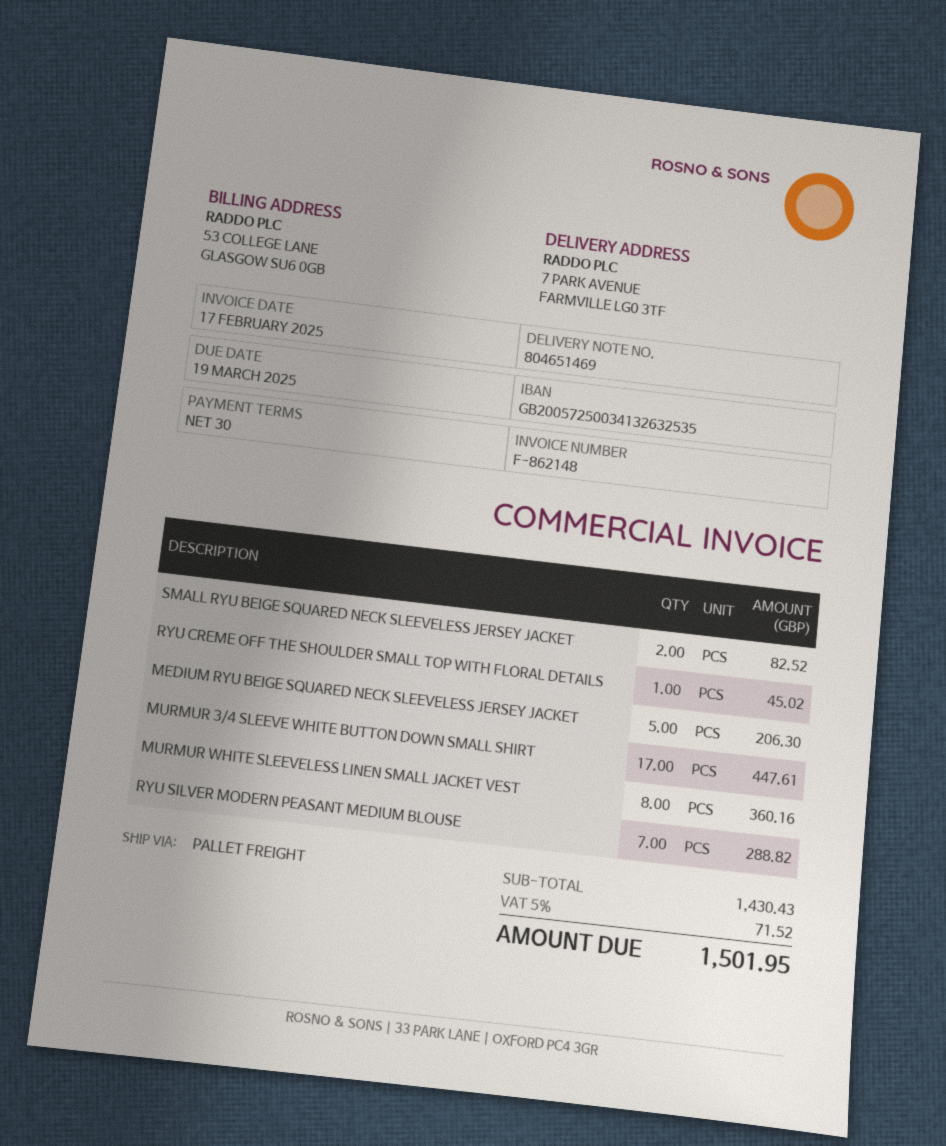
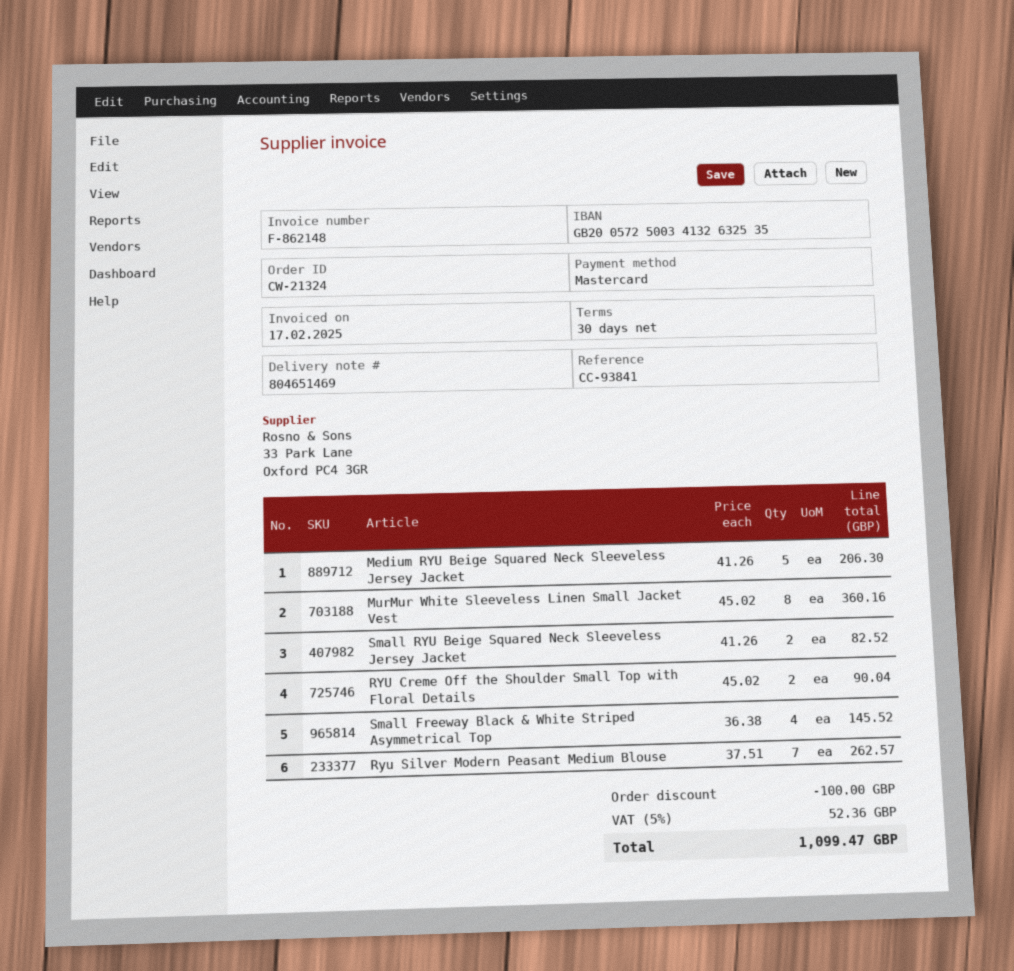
RYU CREME OFF THE SHOULDER SMALL TOP WITH FLORAL DETAILS: 1 for 45.02 -> 2 for 90.04
MURMUR 3/4 SLEEVE WHITE BUTTON DOWN SMALL SHIRT: 17 for 447.61 -> none
RYU SILVER MODERN PEASANT MEDIUM BLOUSE: 7 for 288.82 -> 7 for 262.57
Small Freeway Black & White Striped Asymmetrical Top: none -> 4 for 145.52
discount: none -> 100.00
tax: 5% = 71.52 -> 5% = 52.36
total: 1501.95 -> 1099.47

